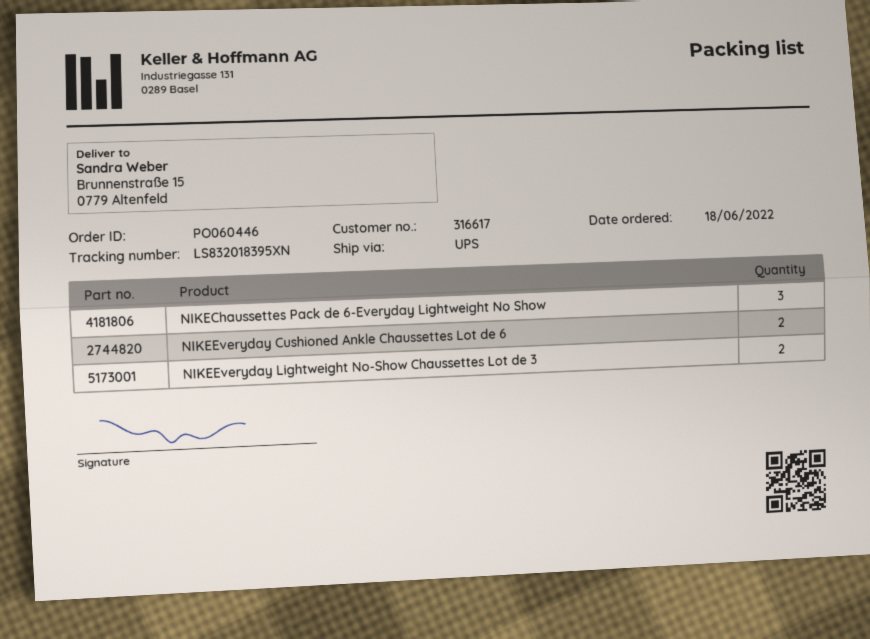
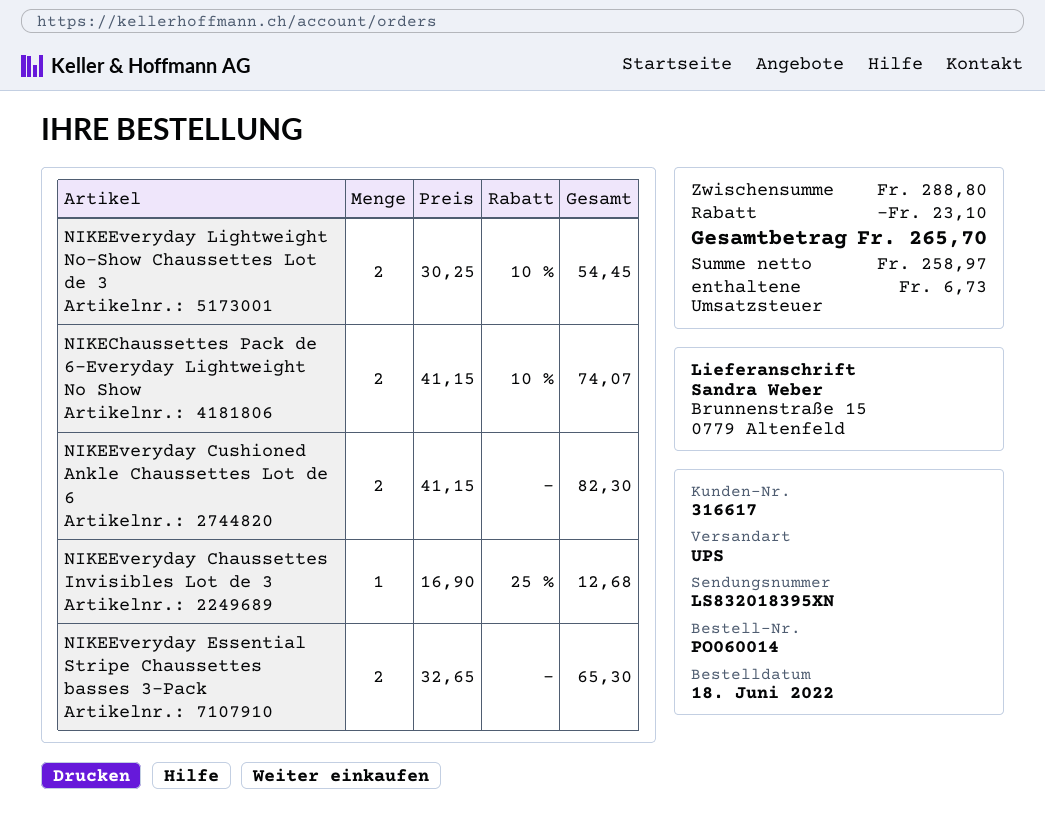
order number: PO060446 -> PO060014
NIKEChaussettes Pack de 6-Everyday Lightweight No Show: 3 -> 2
NIKEEveryday Chaussettes Invisibles Lot de 3: none -> 1
NIKEEveryday Essential Stripe Chaussettes basses 3-Pack: none -> 2

